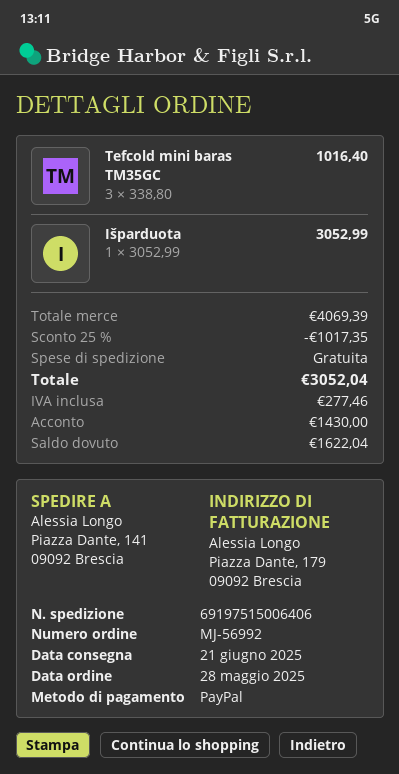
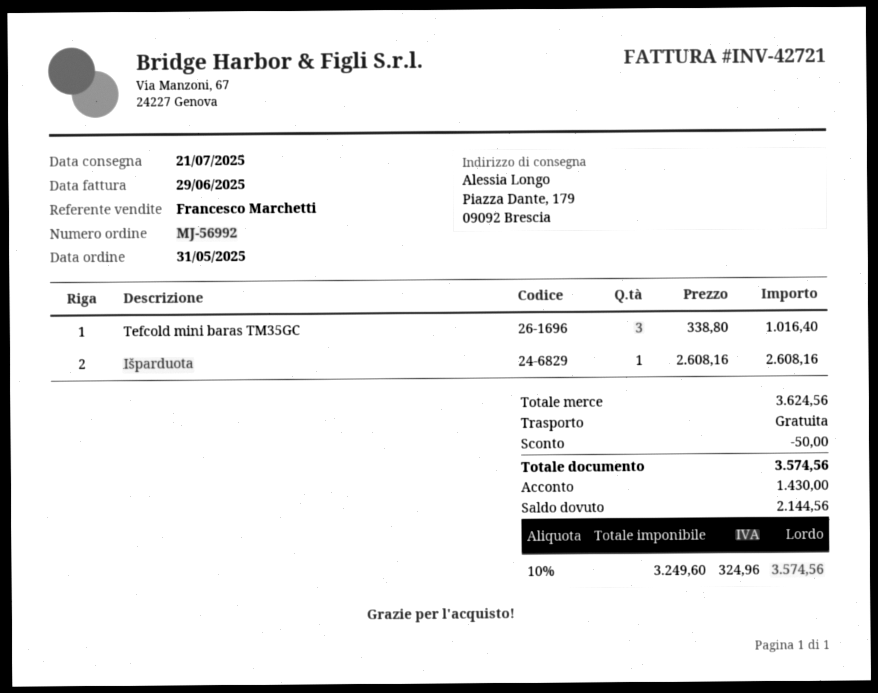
order date: 2025-05-28 -> 2025-05-31
delivery date: 2025-06-21 -> 2025-07-21
ship to: Piazza Dante, 141, 09092 Brescia -> Piazza Dante, 179, 09092 Brescia
Išparduota: 1 x 3052.99 = 3052.99 -> 1 x 2608.16 = 2608.16
subtotal: 4069.39 -> 3624.56
discount: 1017.35 -> 50.00
tax: 277.46 -> 324.96
total: 3052.04 -> 3574.56
balance: 1622.04 -> 2144.56

